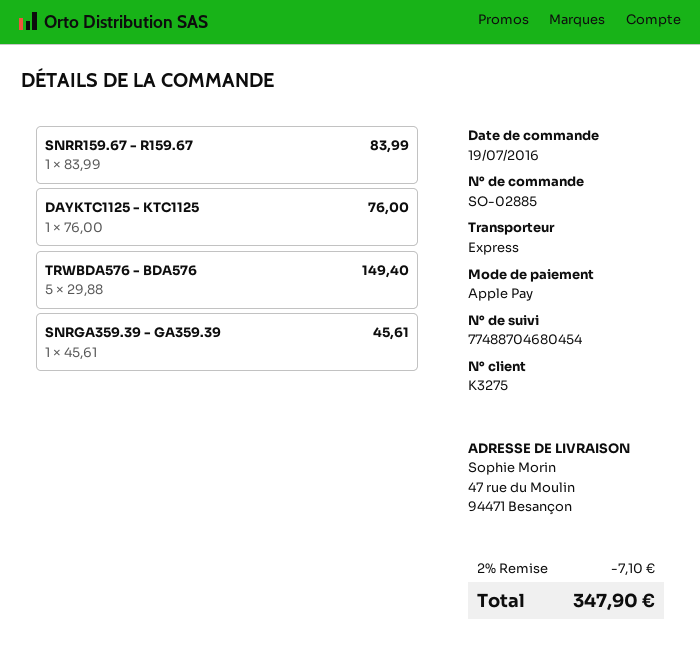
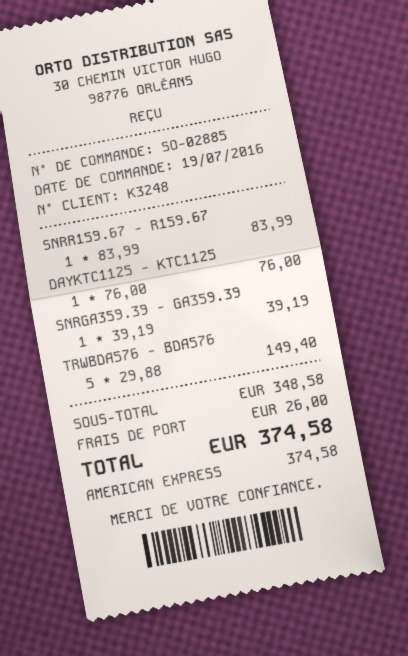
customer number: K3275 -> K3248
payment method: Apple Pay -> American Express
SNRGA359.39 - GA359.39: 1 x 45.61 = 45.61 -> 1 x 39.19 = 39.19
discount: 2% = 7.10 -> none
shipping: none -> 26.00
total: 347.90 -> 374.58

